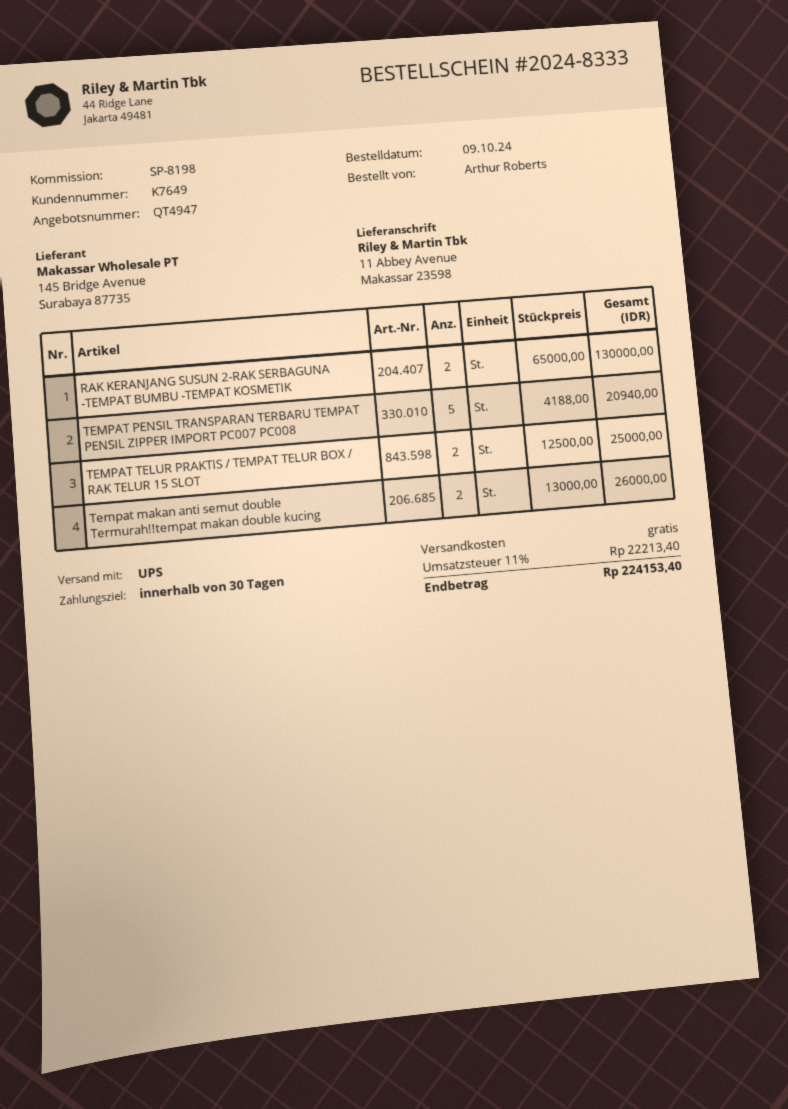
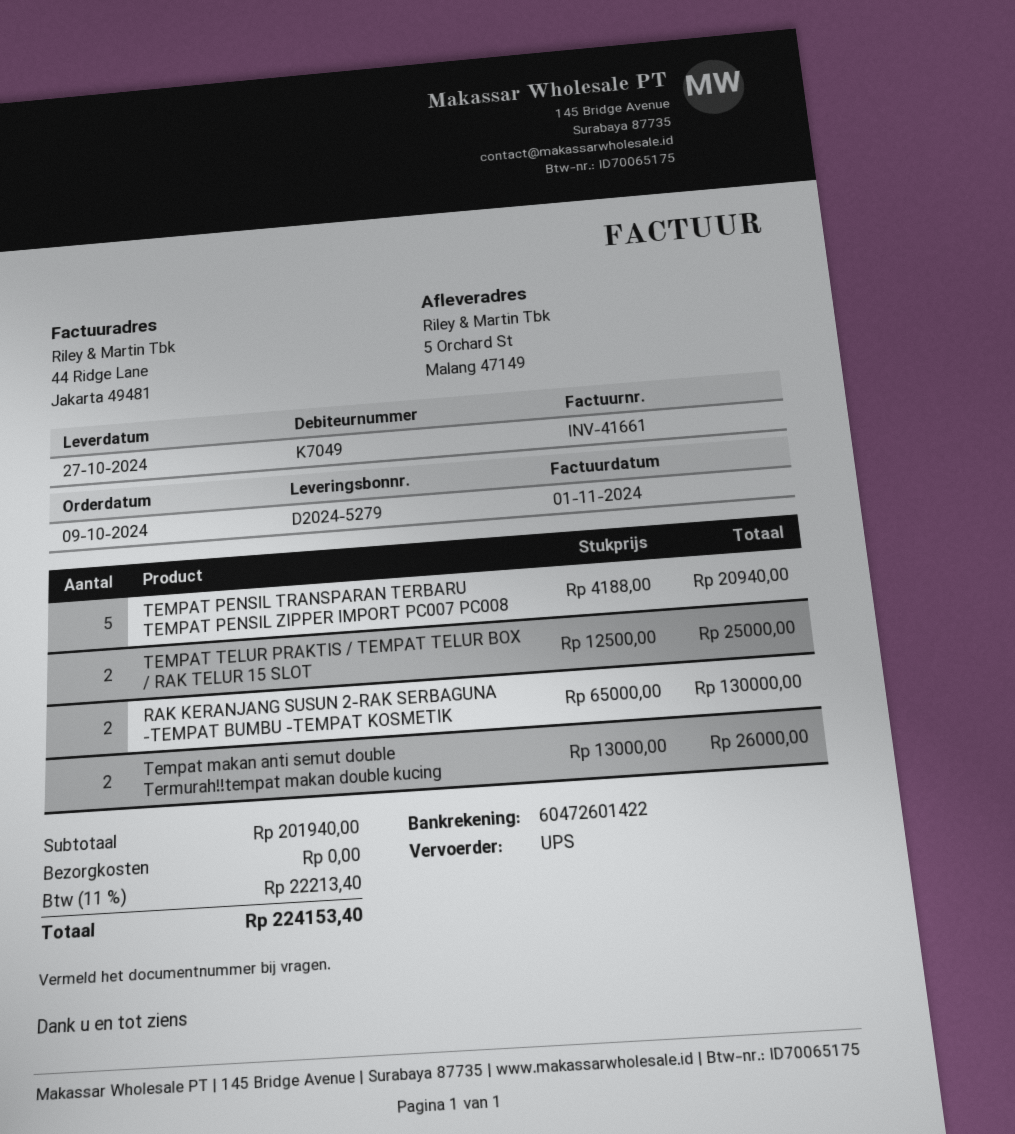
customer number: K7649 -> K7049
ship to: 11 Abbey Avenue, Makassar 23598 -> 5 Orchard St, Malang 47149

